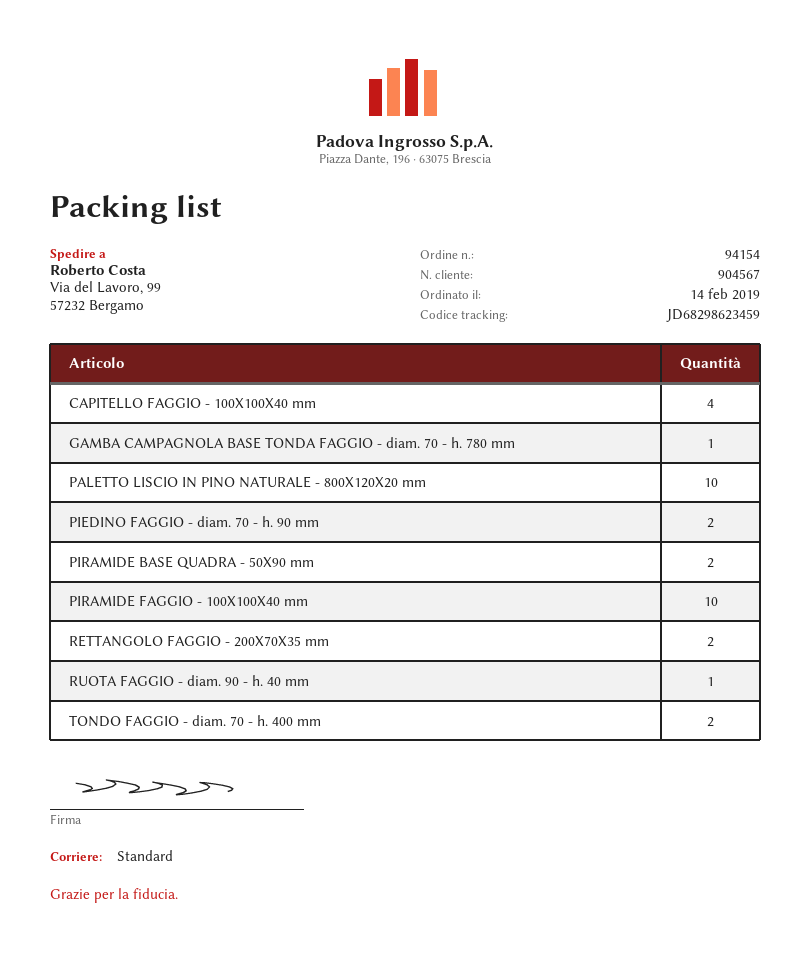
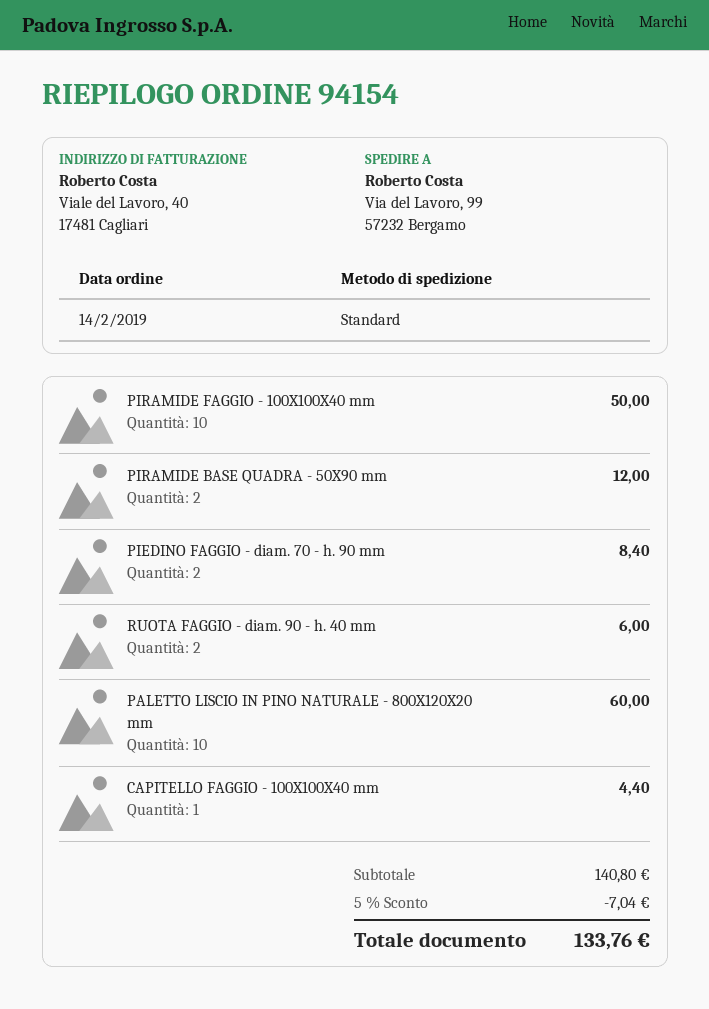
CAPITELLO FAGGIO - 100X100X40 mm: 4 -> 1
GAMBA CAMPAGNOLA BASE TONDA FAGGIO - diam. 70 - h. 780 mm: 1 -> none
RETTANGOLO FAGGIO - 200X70X35 mm: 2 -> none
RUOTA FAGGIO - diam. 90 - h. 40 mm: 1 -> 2
TONDO FAGGIO - diam. 70 - h. 400 mm: 2 -> none

